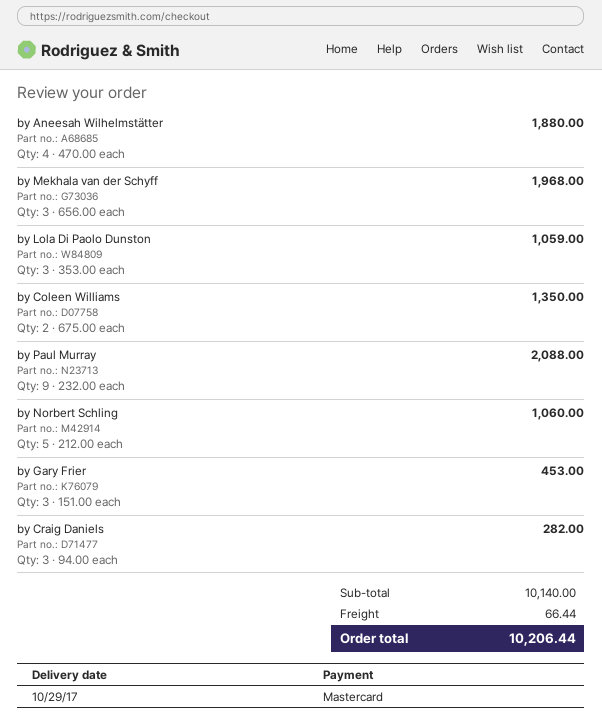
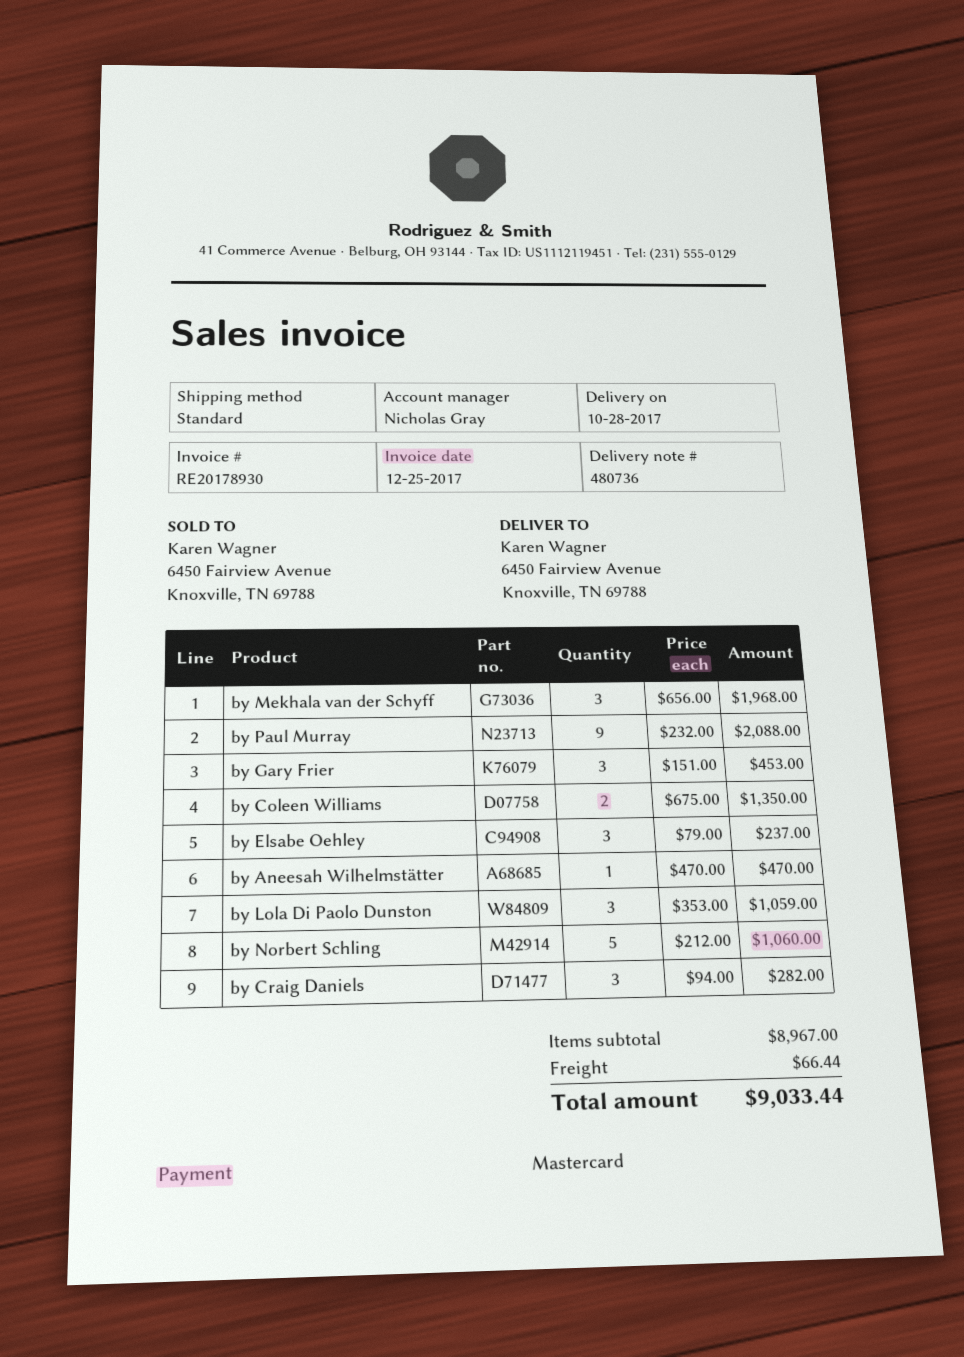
delivery date: 2017-10-29 -> 2017-10-28
by Aneesah Wilhelmstätter: 4 x 470.00 = 1880.00 -> 1 x 470.00 = 470.00
by Elsabe Oehley: none -> 3 x 79.00 = 237.00
subtotal: 10140.00 -> 8967.00
total: 10206.44 -> 9033.44

